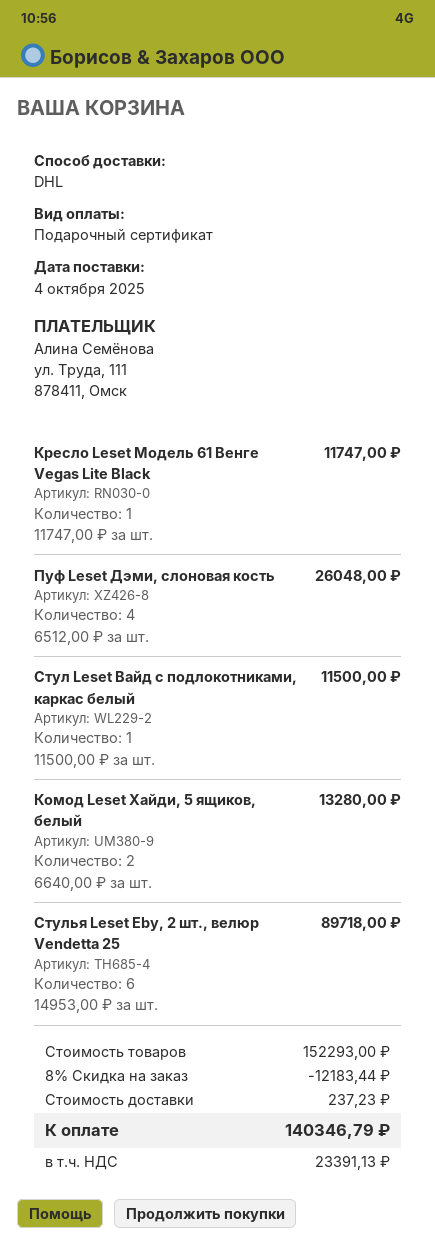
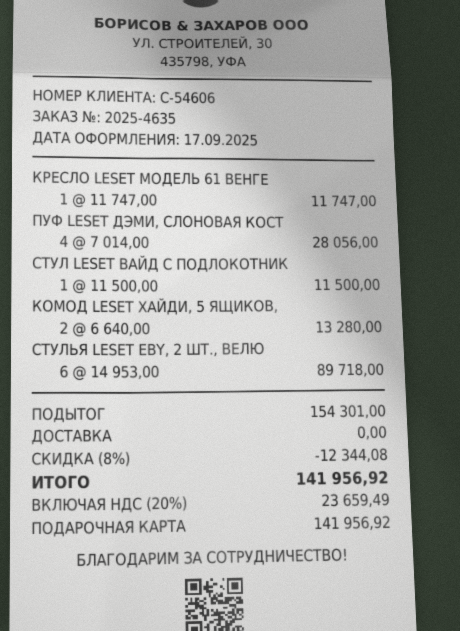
Пуф Leset Дэми, слоновая кость: 4 x 6512.00 = 26048.00 -> 4 x 7014.00 = 28056.00
subtotal: 152293.00 -> 154301.00
discount: 8% = 12183.44 -> 8% = 12344.08
shipping: 237.23 -> 0.00
tax: 23391.13 -> 23659.49
total: 140346.79 -> 141956.92

